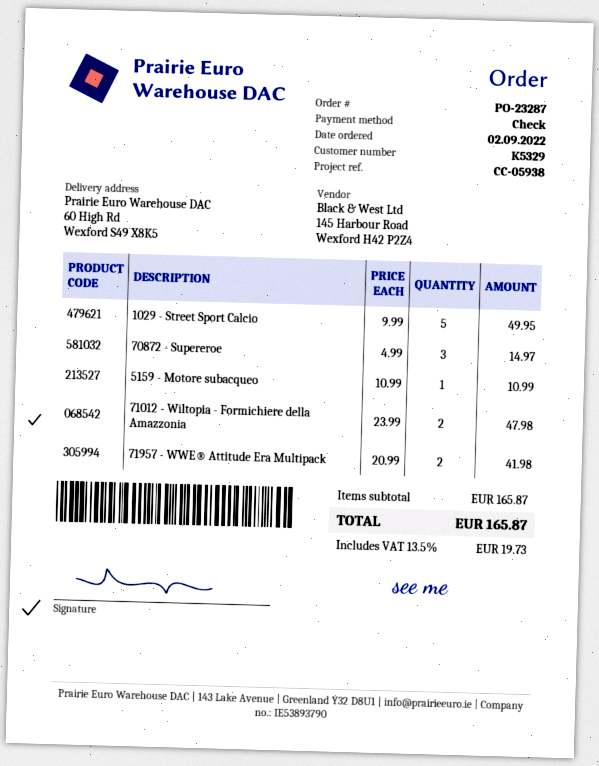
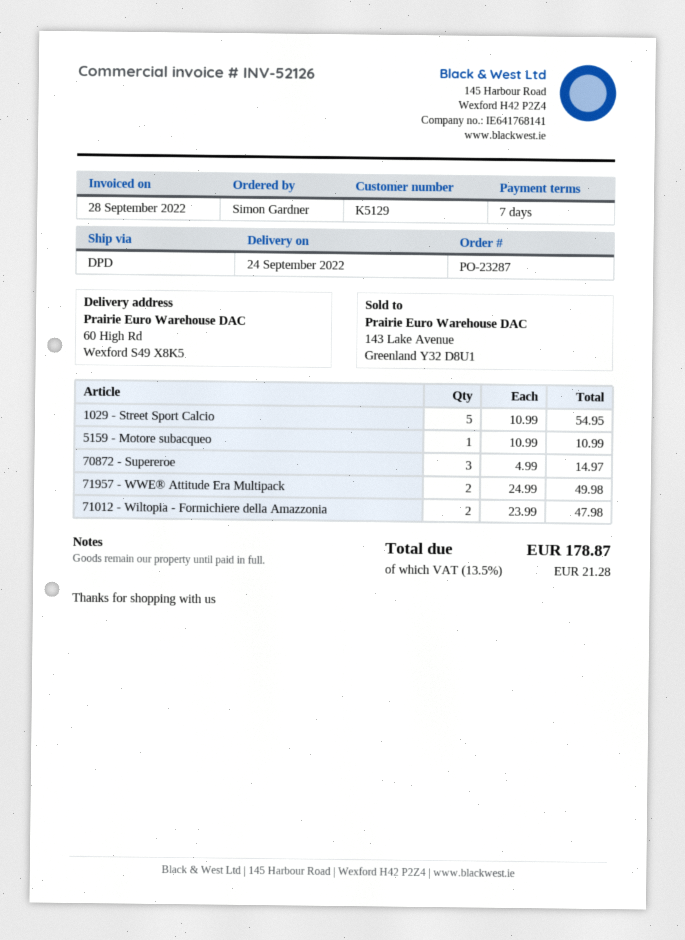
customer number: K5329 -> K5129
1029 - Street Sport Calcio: 5 x 9.99 = 49.95 -> 5 x 10.99 = 54.95
71957 - WWE® Attitude Era Multipack: 2 x 20.99 = 41.98 -> 2 x 24.99 = 49.98
tax: 13.5% = 19.73 -> 13.5% = 21.28
total: 165.87 -> 178.87

